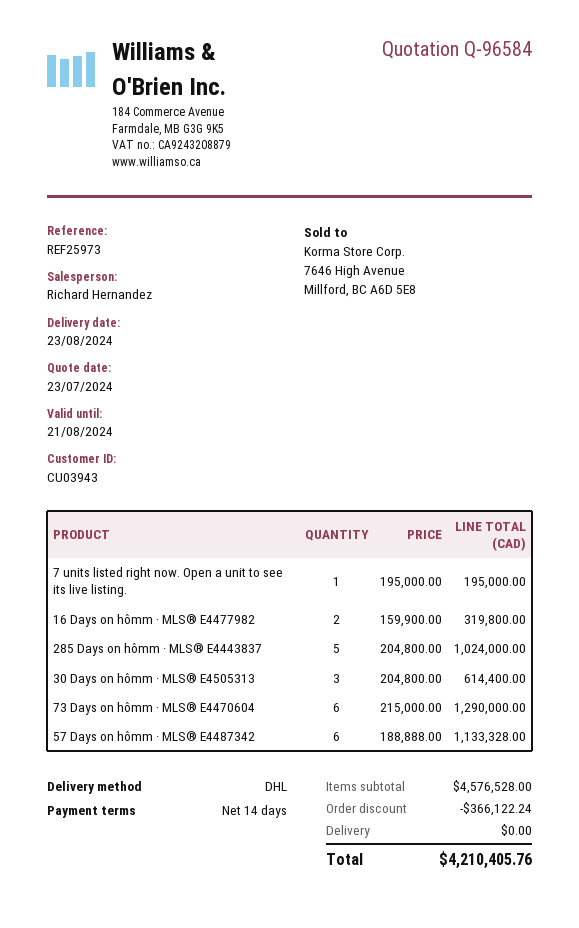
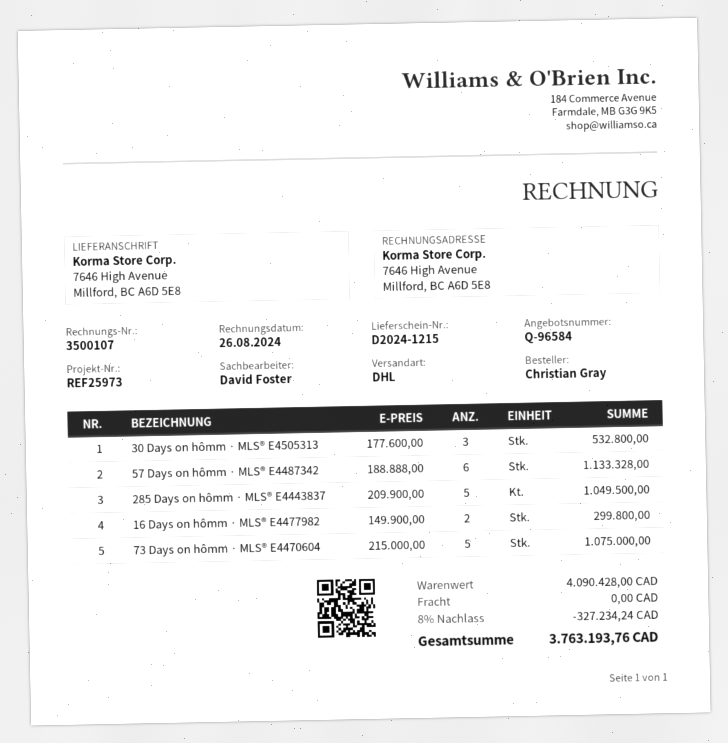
sales rep: Richard Hernandez -> David Foster
7 units listed right now. Open a unit to see its live listing.: 1 x 195000.00 = 195000.00 -> none
16 Days on hômm · MLS® E4477982: 2 x 159900.00 = 319800.00 -> 2 x 149900.00 = 299800.00
285 Days on hômm · MLS® E4443837: 5 x 204800.00 = 1024000.00 -> 5 x 209900.00 = 1049500.00
30 Days on hômm · MLS® E4505313: 3 x 204800.00 = 614400.00 -> 3 x 177600.00 = 532800.00
73 Days on hômm · MLS® E4470604: 6 x 215000.00 = 1290000.00 -> 5 x 215000.00 = 1075000.00
subtotal: 4576528.00 -> 4090428.00
discount: 366122.24 -> 327234.24
total: 4210405.76 -> 3763193.76

